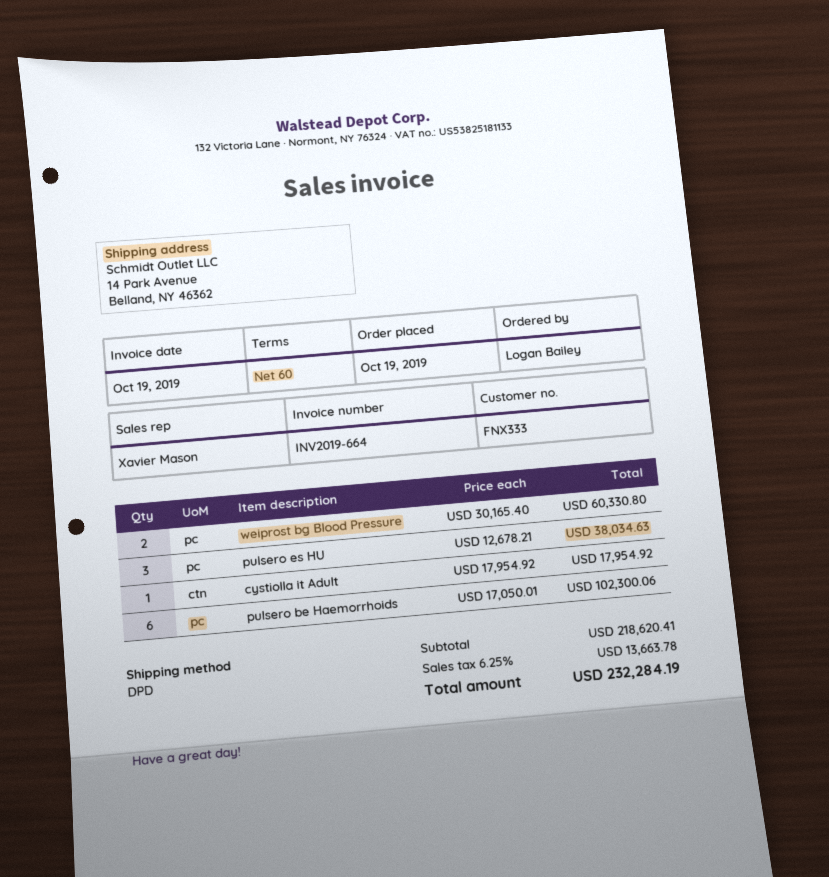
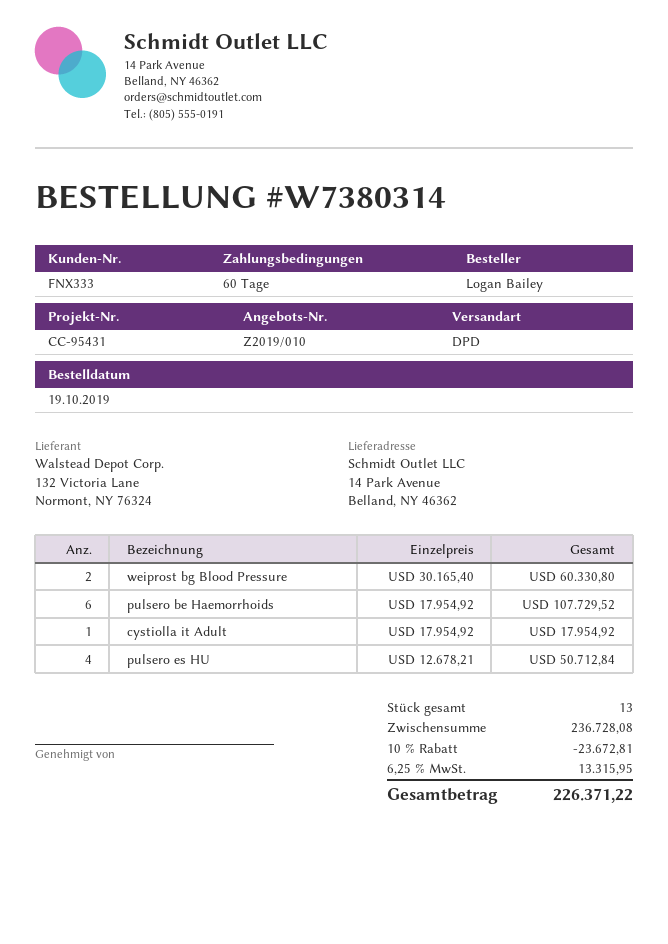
pulsero es HU: 3 x 12678.21 = 38034.63 -> 4 x 12678.21 = 50712.84
pulsero be Haemorrhoids: 6 x 17050.01 = 102300.06 -> 6 x 17954.92 = 107729.52
subtotal: 218620.41 -> 236728.08
discount: none -> 10% = 23672.81
tax: 6.25% = 13663.78 -> 6.25% = 13315.95
total: 232284.19 -> 226371.22

